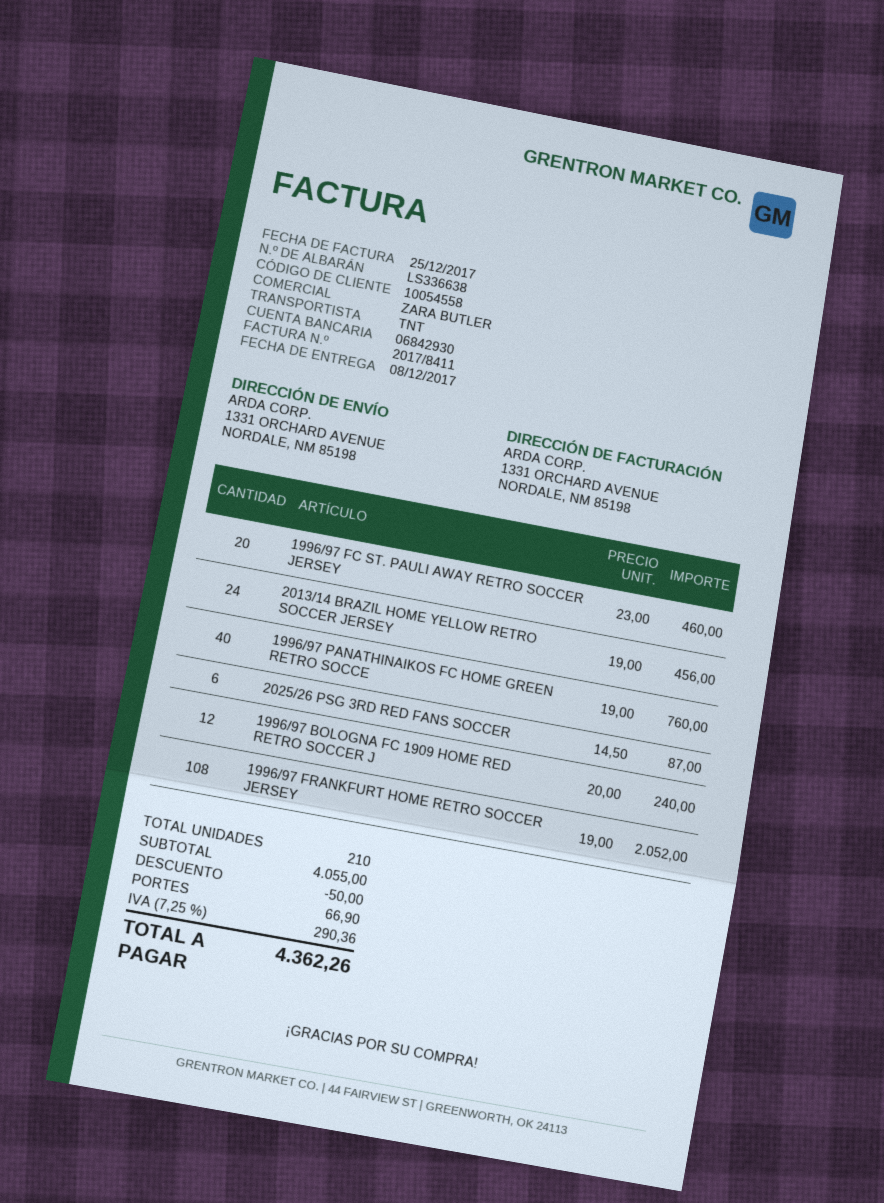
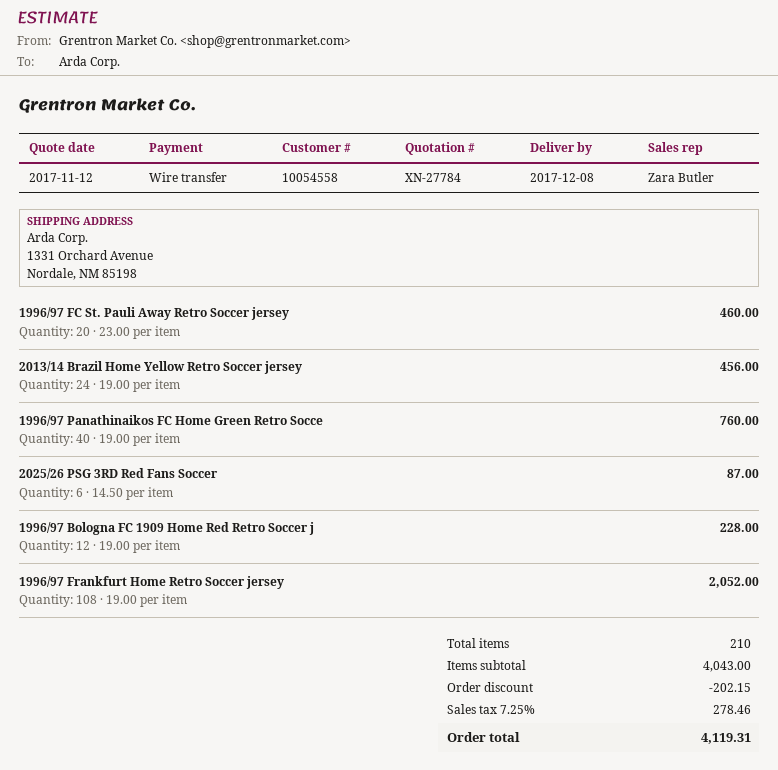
1996/97 BOLOGNA FC 1909 HOME RED RETRO SOCCER J: 12 x 20.00 = 240.00 -> 12 x 19.00 = 228.00
subtotal: 4055.00 -> 4043.00
discount: 50.00 -> 202.15
shipping: 66.90 -> none
tax: 7.25% = 290.36 -> 7.25% = 278.46
total: 4362.26 -> 4119.31

